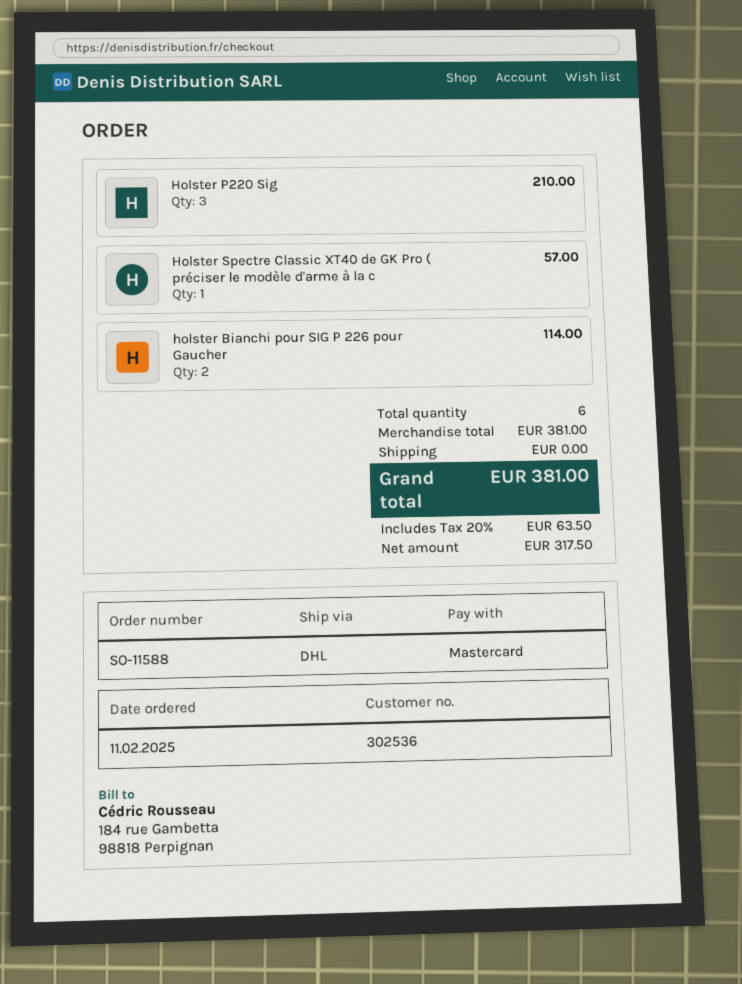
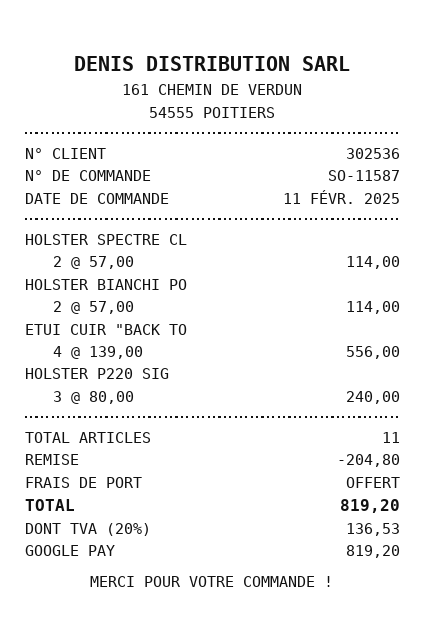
order number: SO-11588 -> SO-11587
payment method: Mastercard -> Google Pay
Holster P220 Sig: 3 for 210.00 -> 3 for 240.00
Holster Spectre Classic XT40 de GK Pro ( préciser le modèle d'arme à la c: 1 for 57.00 -> 2 for 114.00
ETUI CUIR "BACK TO: none -> 4 for 556.00
total quantity: 6 -> 11
discount: none -> 204.80
tax: 20% = 63.50 -> 20% = 136.53
total: 381.00 -> 819.20

